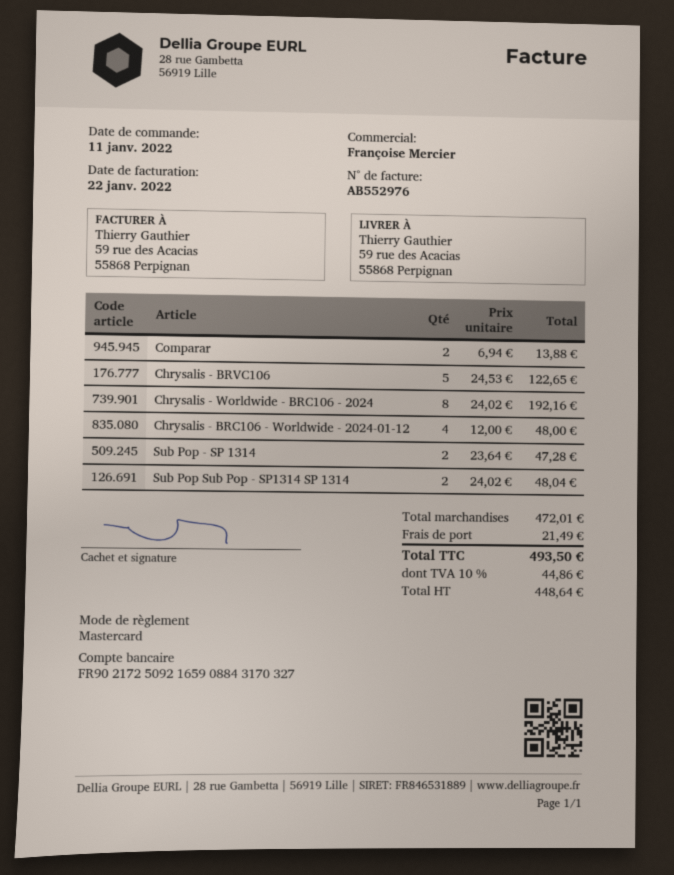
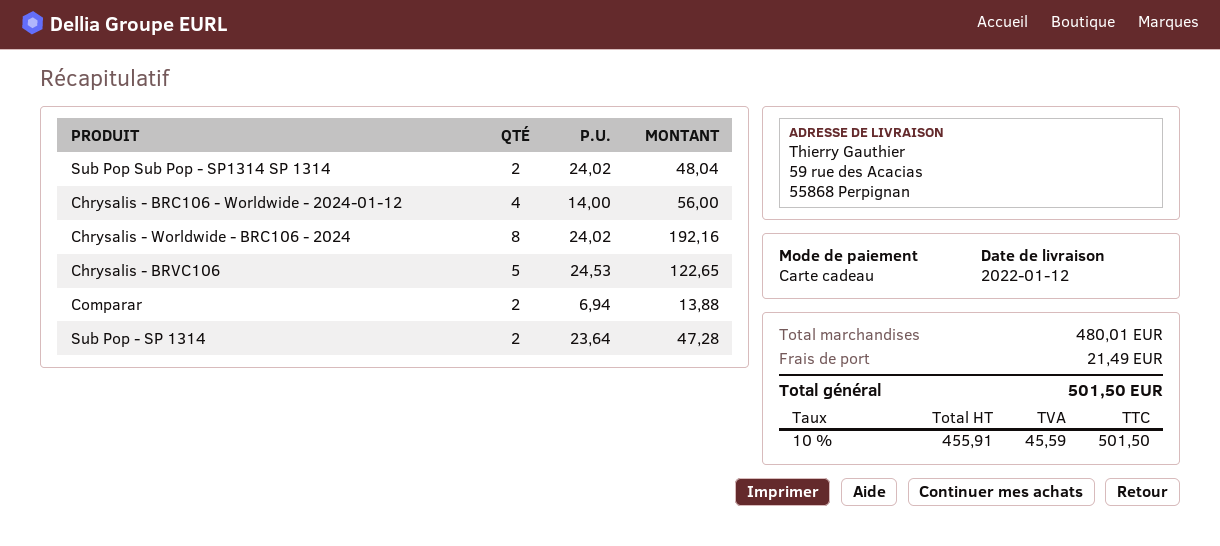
payment method: Mastercard -> gift card
Chrysalis - BRC106 - Worldwide - 2024-01-12: 4 x 12.00 = 48.00 -> 4 x 14.00 = 56.00
subtotal: 472.01 -> 480.01
net: 448.64 -> 455.91
tax: 10% = 44.86 -> 10% = 45.59
total: 493.50 -> 501.50

